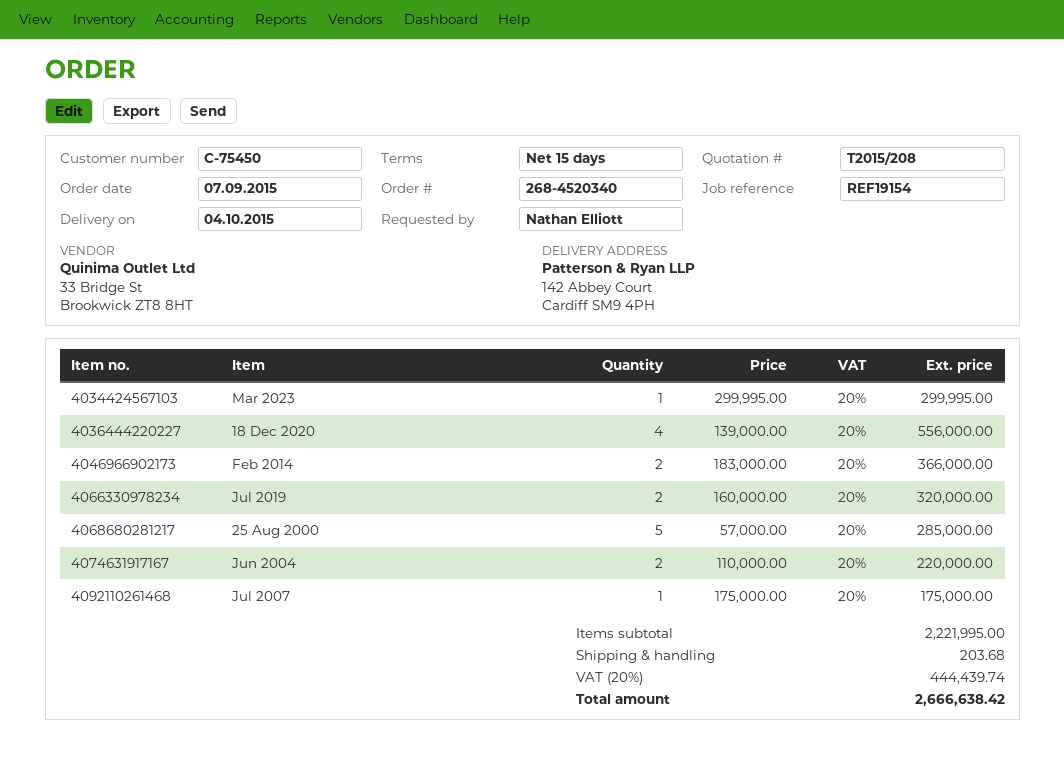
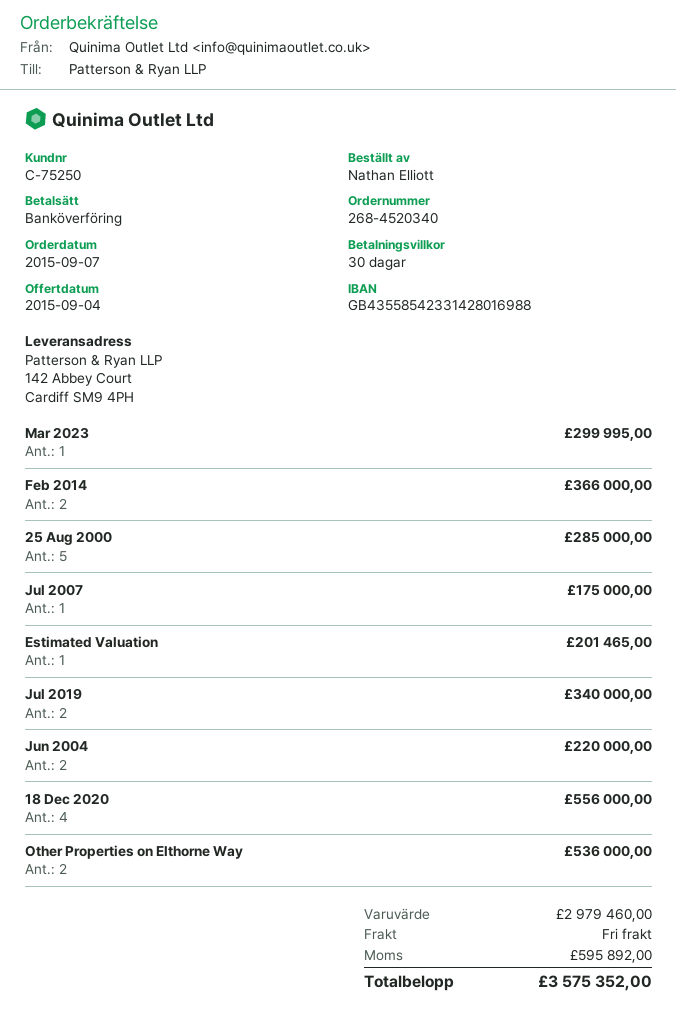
payment terms: 15 days -> 30 days
customer number: C-75450 -> C-75250
Jul 2019: 2 for 320000.00 -> 2 for 340000.00
Estimated Valuation: none -> 1 for 201465.00
Other Properties on Elthorne Way: none -> 2 for 536000.00
subtotal: 2221995.00 -> 2979460.00
shipping: 203.68 -> 0.00
tax: 444439.74 -> 595892.00
total: 2666638.42 -> 3575352.00

